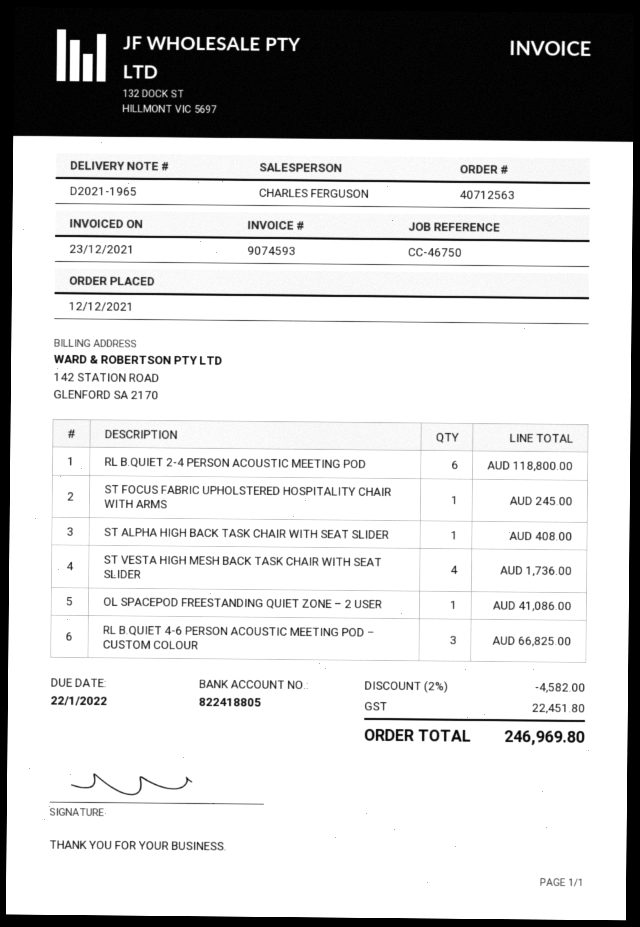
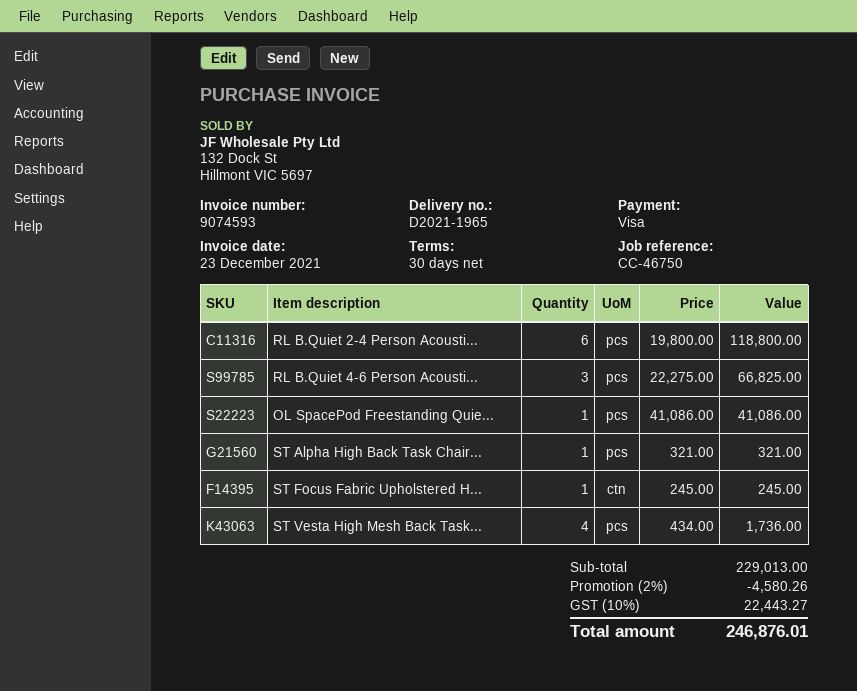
ST ALPHA HIGH BACK TASK CHAIR WITH SEAT SLIDER: 1 for 408.00 -> 1 for 321.00
discount: 2% = 4582.00 -> 2% = 4580.26
tax: 22451.80 -> 22443.27
total: 246969.80 -> 246876.01

